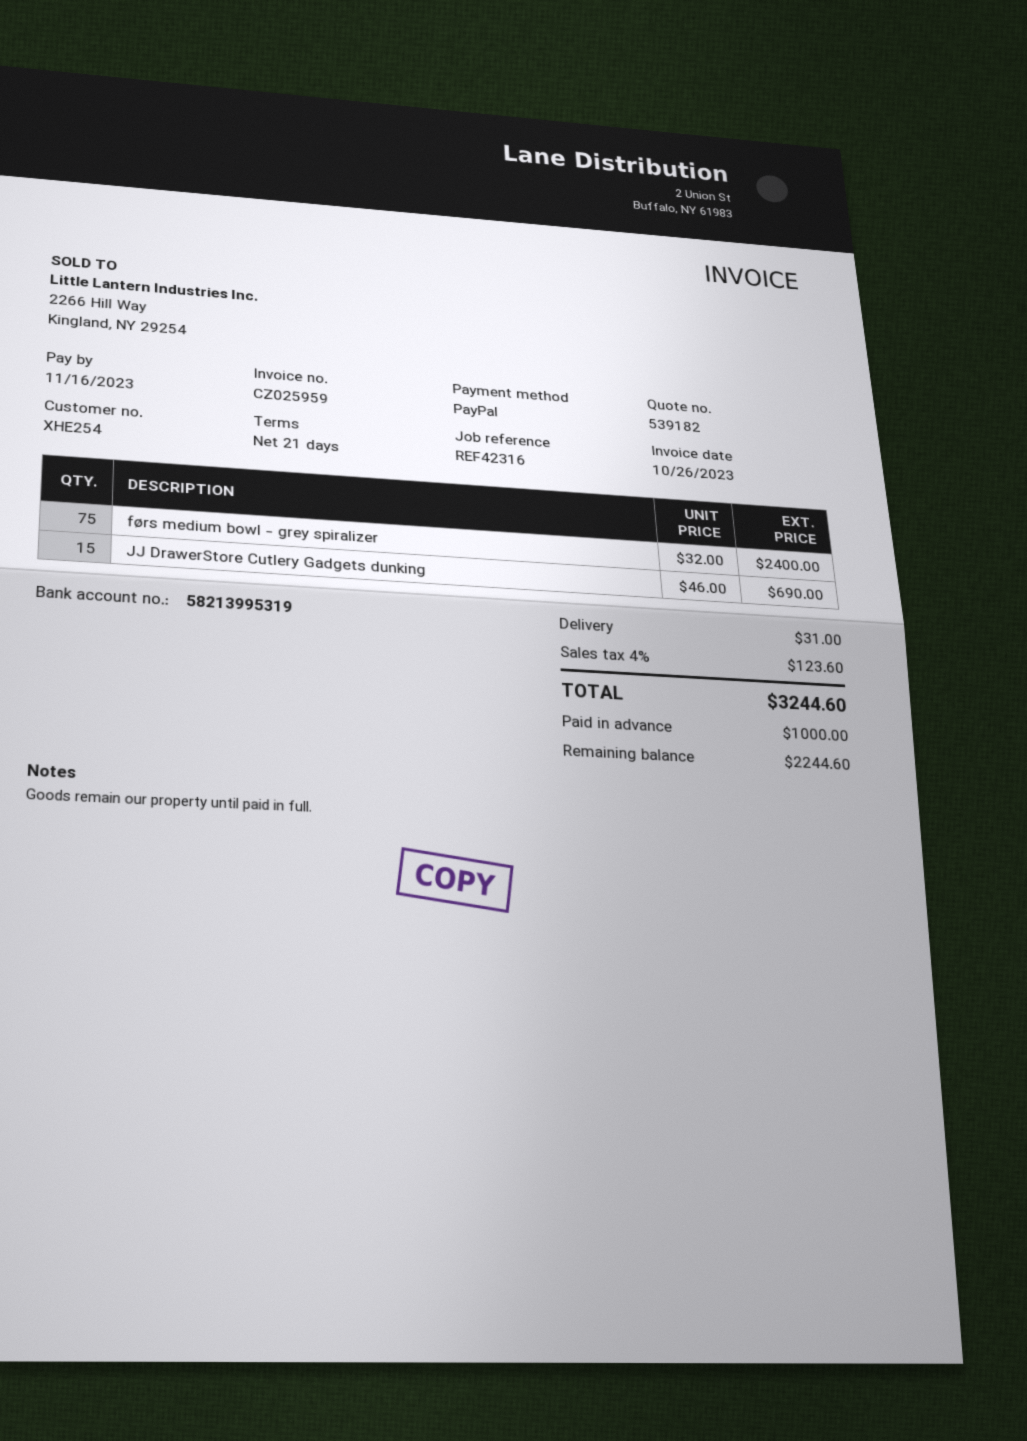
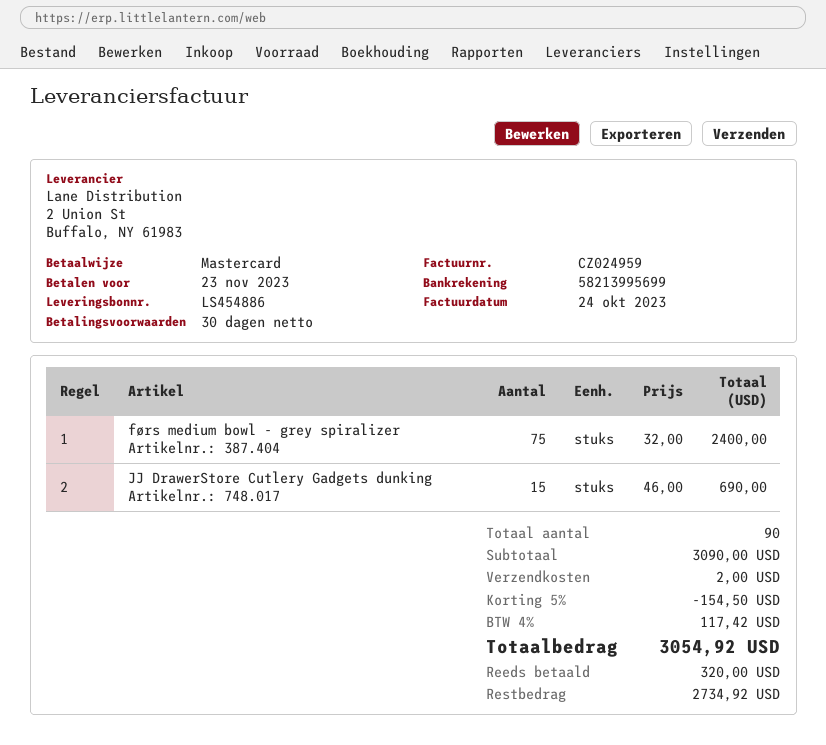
invoice number: CZ025959 -> CZ024959
invoice date: 2023-10-26 -> 2023-10-24
payment terms: 21 days -> 30 days
due date: 2023-11-16 -> 2023-11-23
payment method: PayPal -> Mastercard
bank account: 58213995319 -> 58213995699
discount: none -> 5% = 154.50
shipping: 31.00 -> 2.00
tax: 4% = 123.60 -> 4% = 117.42
total: 3244.60 -> 3054.92
deposit: 1000.00 -> 320.00
balance: 2244.60 -> 2734.92

